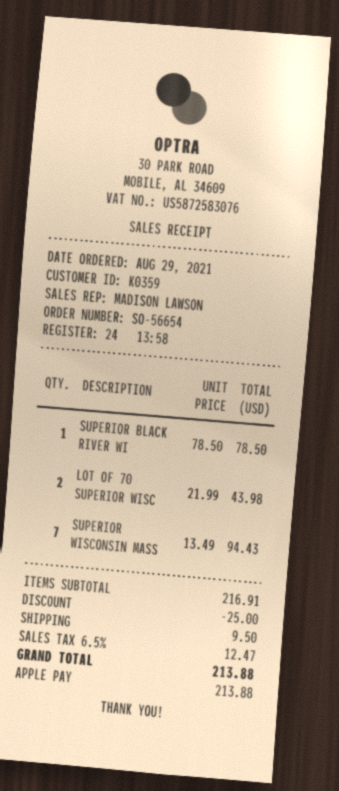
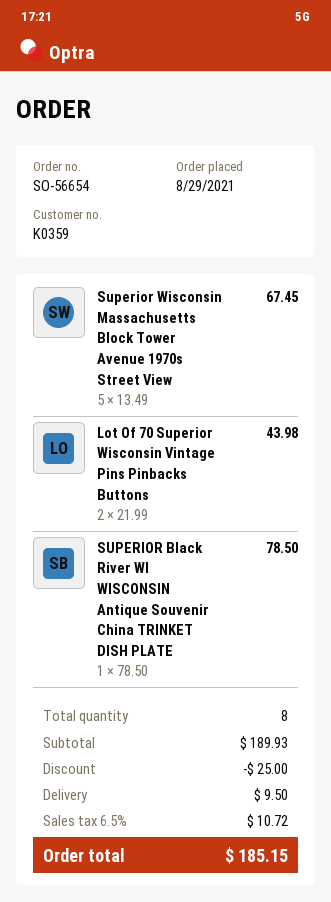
SUPERIOR WISCONSIN MASS: 7 x 13.49 = 94.43 -> 5 x 13.49 = 67.45
subtotal: 216.91 -> 189.93
tax: 6.5% = 12.47 -> 6.5% = 10.72
total: 213.88 -> 185.15

